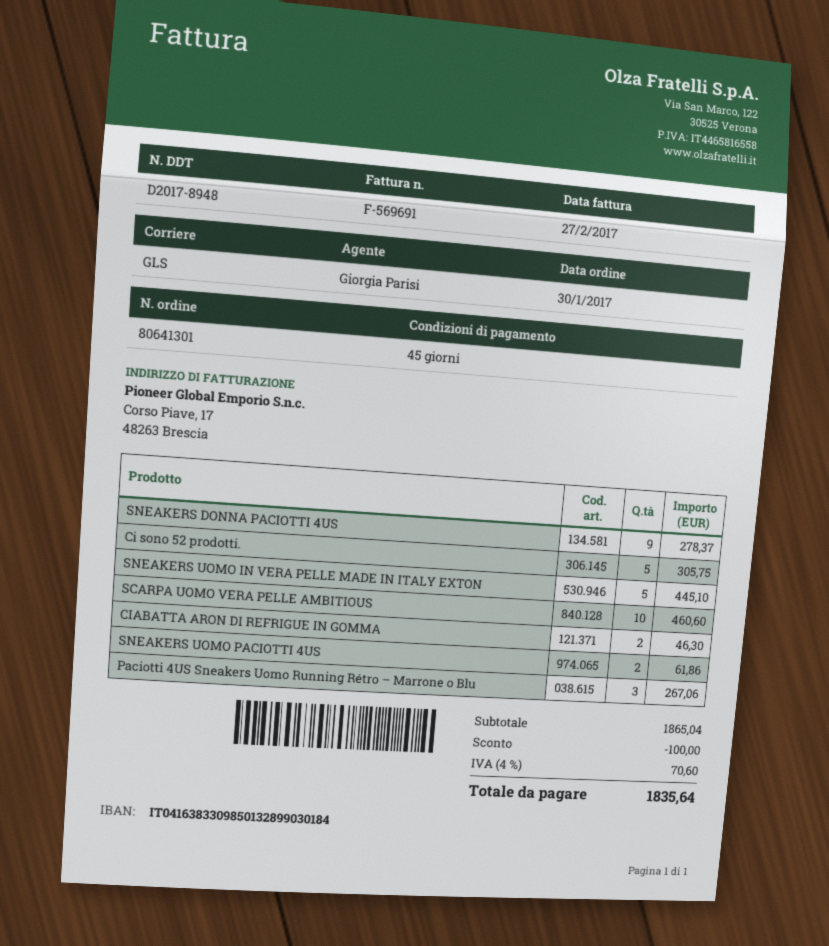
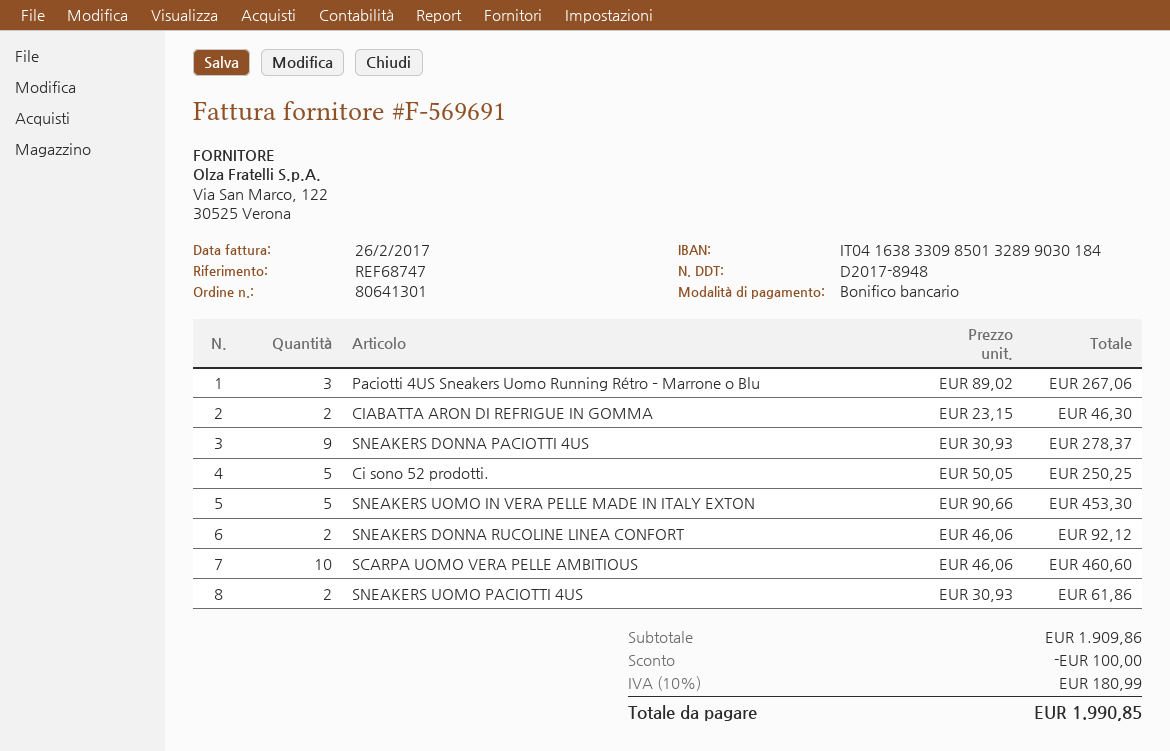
invoice date: 2017-02-27 -> 2017-02-26
Ci sono 52 prodotti.: 5 for 305.75 -> 5 for 250.25
SNEAKERS UOMO IN VERA PELLE MADE IN ITALY EXTON: 5 for 445.10 -> 5 for 453.30
SNEAKERS DONNA RUCOLINE LINEA CONFORT: none -> 2 for 92.12
subtotal: 1865.04 -> 1909.86
tax: 4% = 70.60 -> 10% = 180.99
total: 1835.64 -> 1990.85

